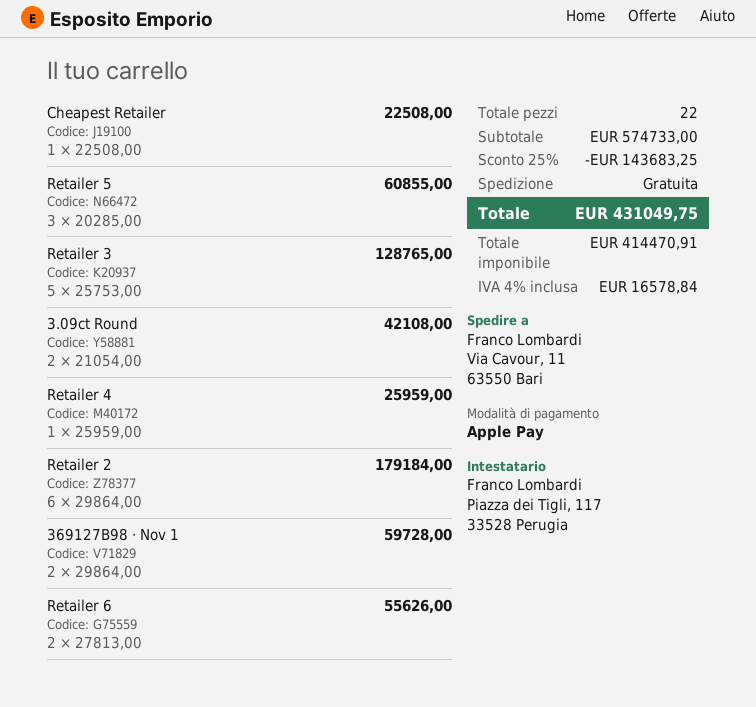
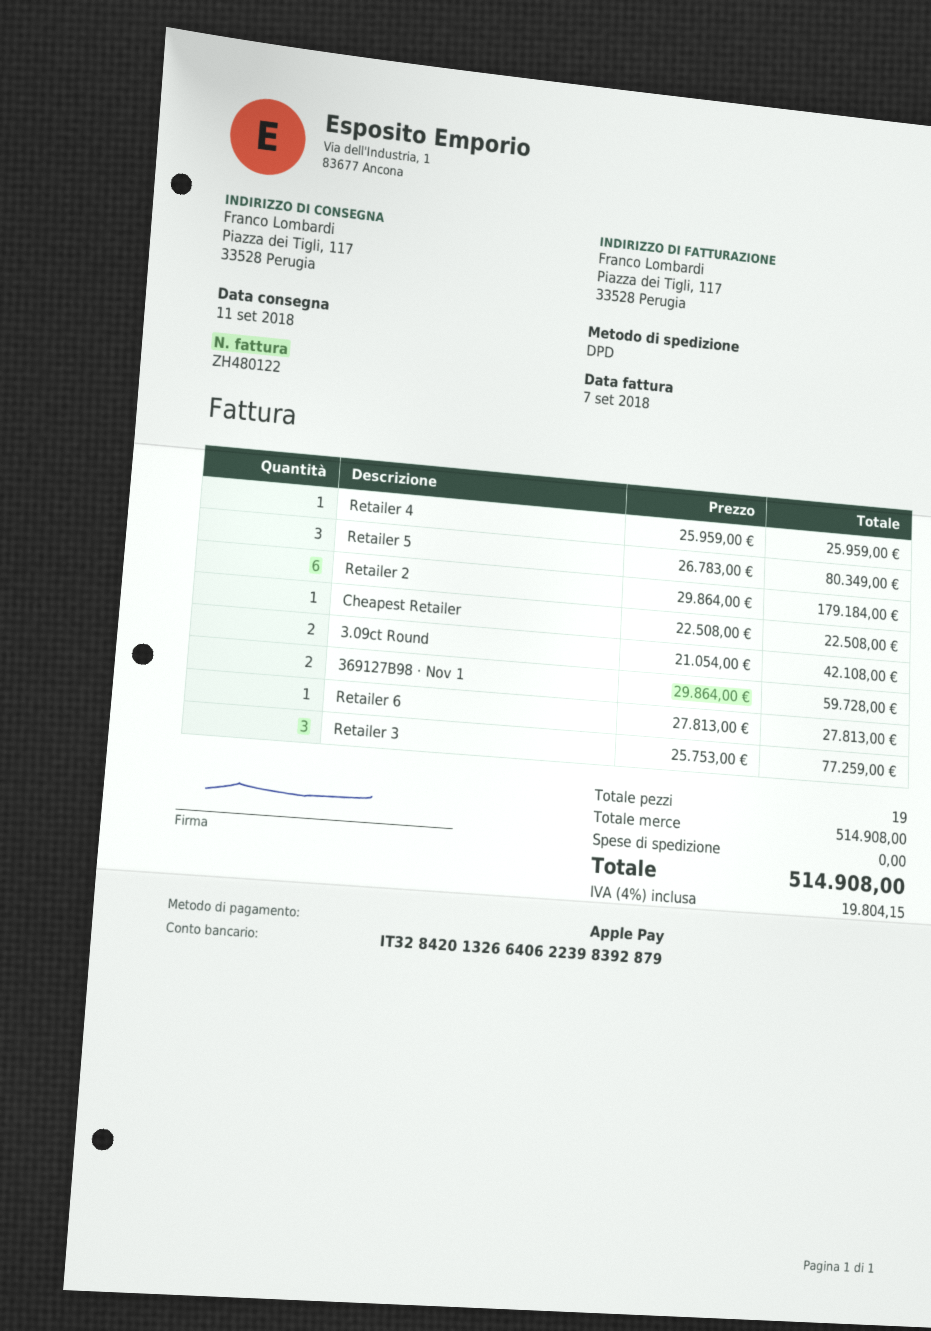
ship to: Via Cavour, 11, 63550 Bari -> Piazza dei Tigli, 117, 33528 Perugia
Retailer 5: 3 x 20285.00 = 60855.00 -> 3 x 26783.00 = 80349.00
Retailer 3: 5 x 25753.00 = 128765.00 -> 3 x 25753.00 = 77259.00
Retailer 6: 2 x 27813.00 = 55626.00 -> 1 x 27813.00 = 27813.00
total quantity: 22 -> 19
subtotal: 574733.00 -> 514908.00
discount: 25% = 143683.25 -> none
tax: 4% = 16578.84 -> 4% = 19804.15
total: 431049.75 -> 514908.00

